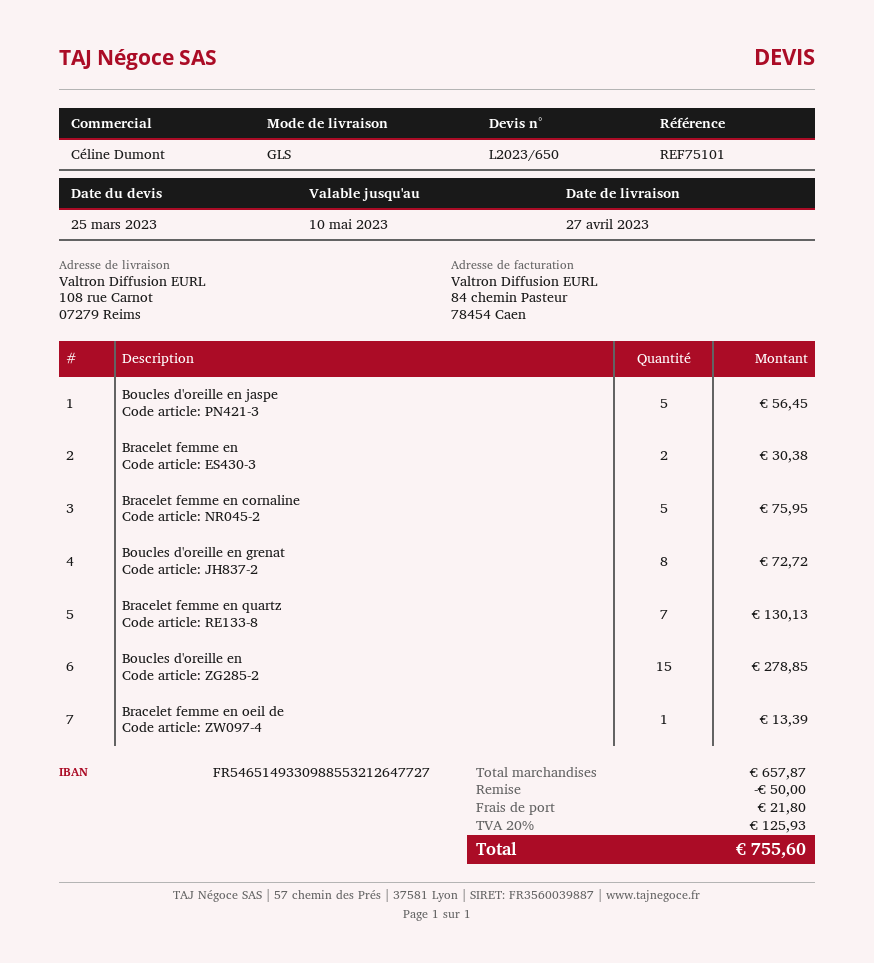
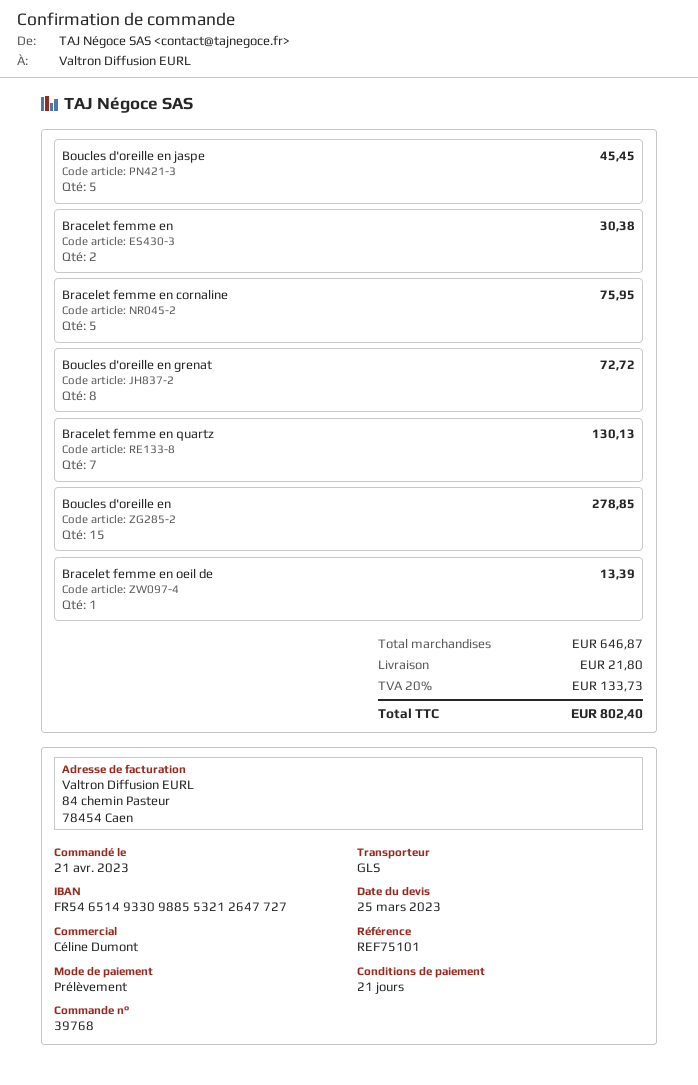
Boucles d'oreille en jaspe: 5 for 56.45 -> 5 for 45.45
subtotal: 657.87 -> 646.87
discount: 50.00 -> none
tax: 20% = 125.93 -> 20% = 133.73
total: 755.60 -> 802.40

